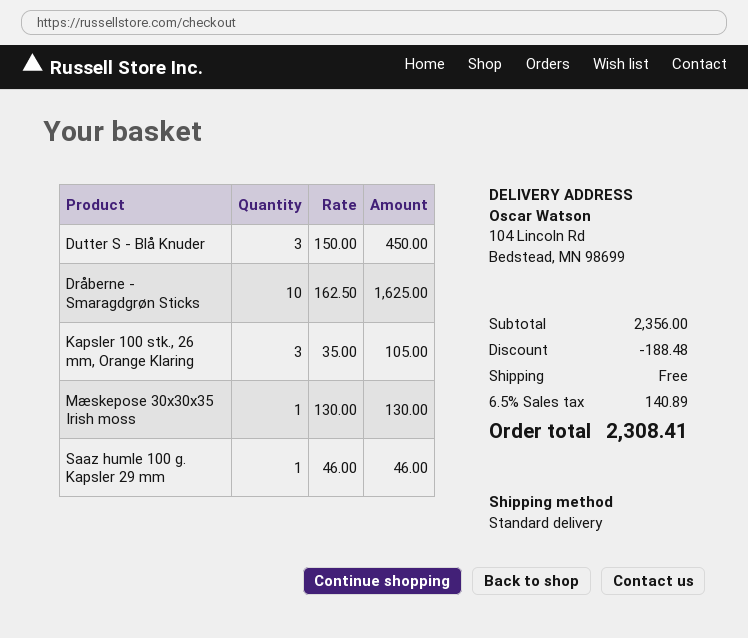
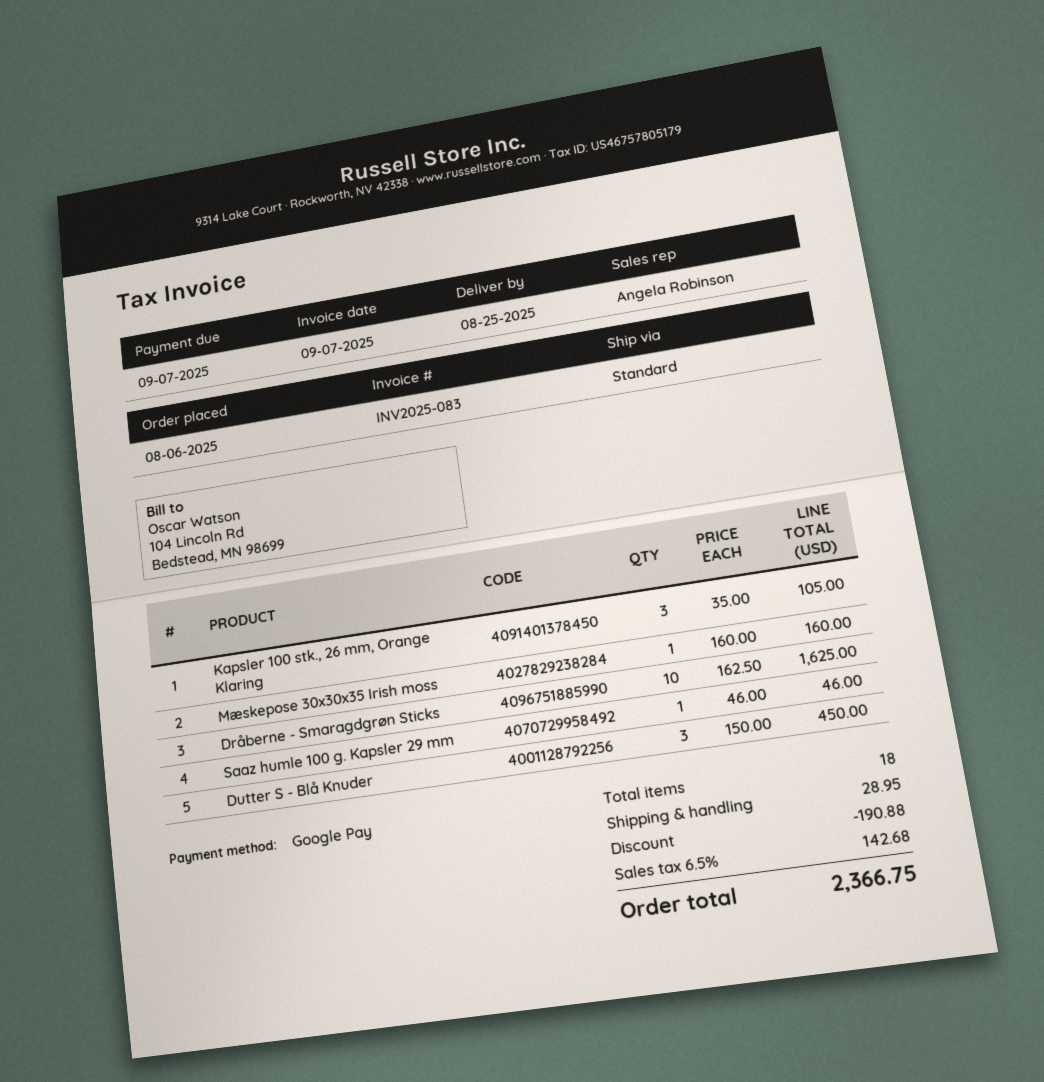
Mæskepose 30x30x35 Irish moss: 1 x 130.00 = 130.00 -> 1 x 160.00 = 160.00
discount: 188.48 -> 190.88
shipping: 0.00 -> 28.95
tax: 6.5% = 140.89 -> 6.5% = 142.68
total: 2308.41 -> 2366.75

